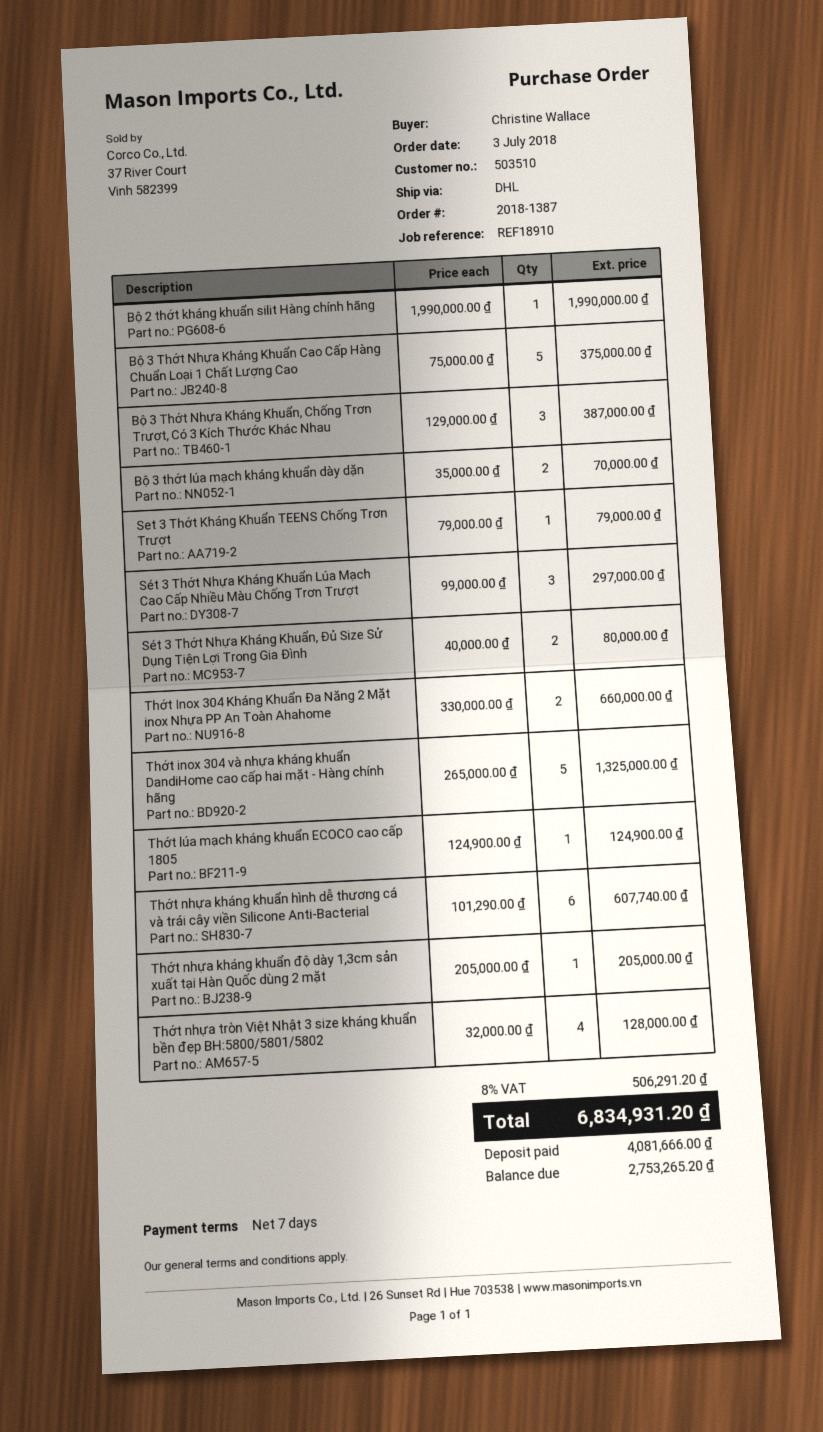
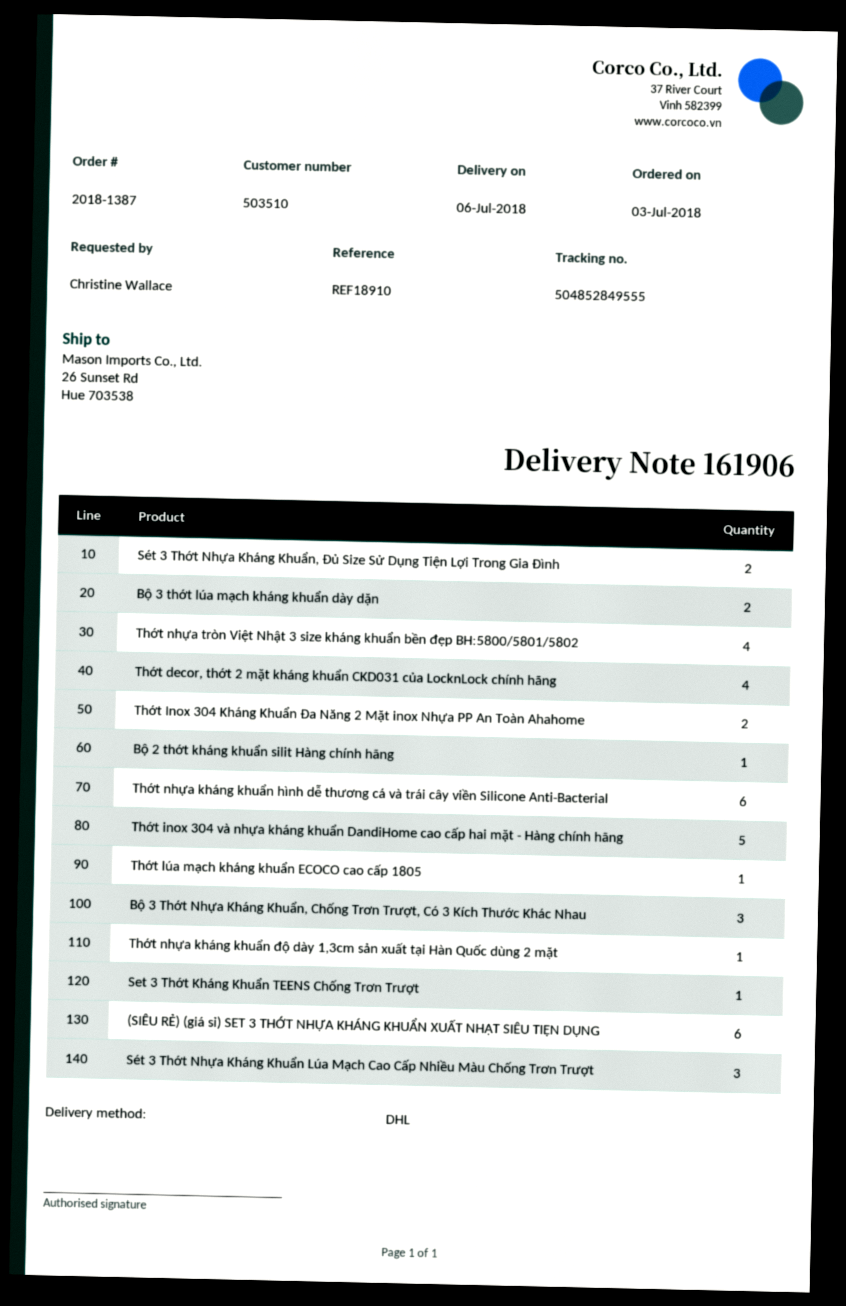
Bộ 3 Thớt Nhựa Kháng Khuẩn Cao Cấp Hàng Chuẩn Loại 1 Chất Lượng Cao: 5 -> none
Thớt decor, thớt 2 mặt kháng khuẩn CKD031 của LocknLock chính hãng: none -> 4
(SIÊU RẺ) (giá sỉ) SET 3 THỚT NHỰA KHÁNG KHUẨN XUẤT NHẬT SIÊU TIỆN DỤNG: none -> 6

